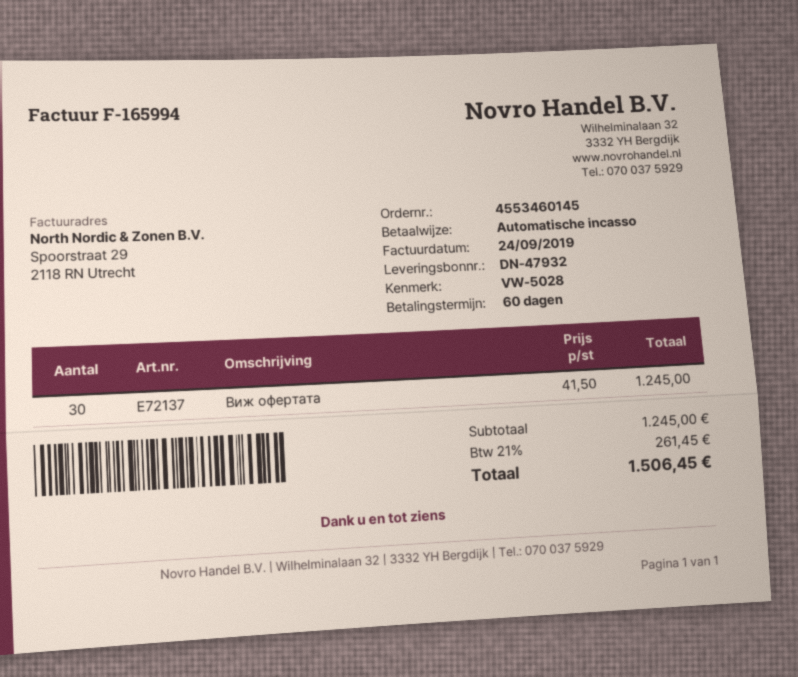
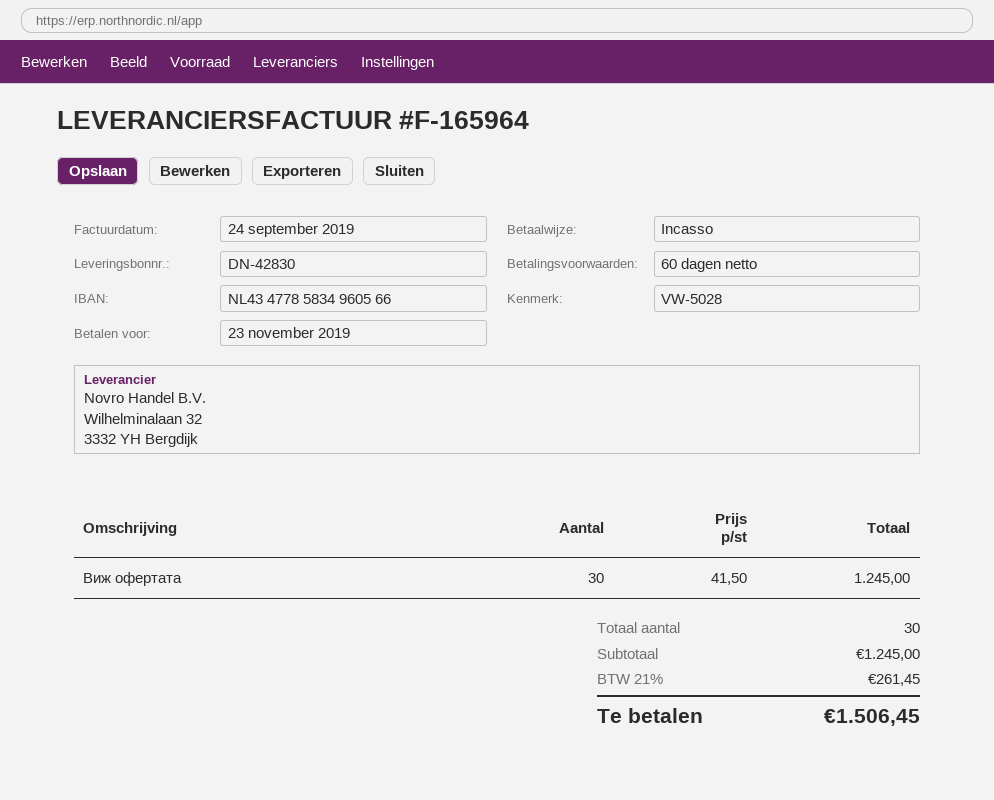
delivery note number: DN-47932 -> DN-42830
invoice number: F-165994 -> F-165964

